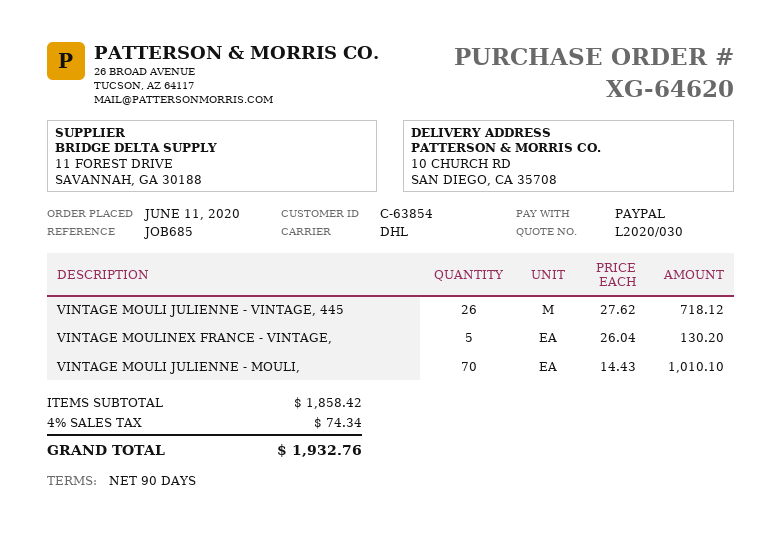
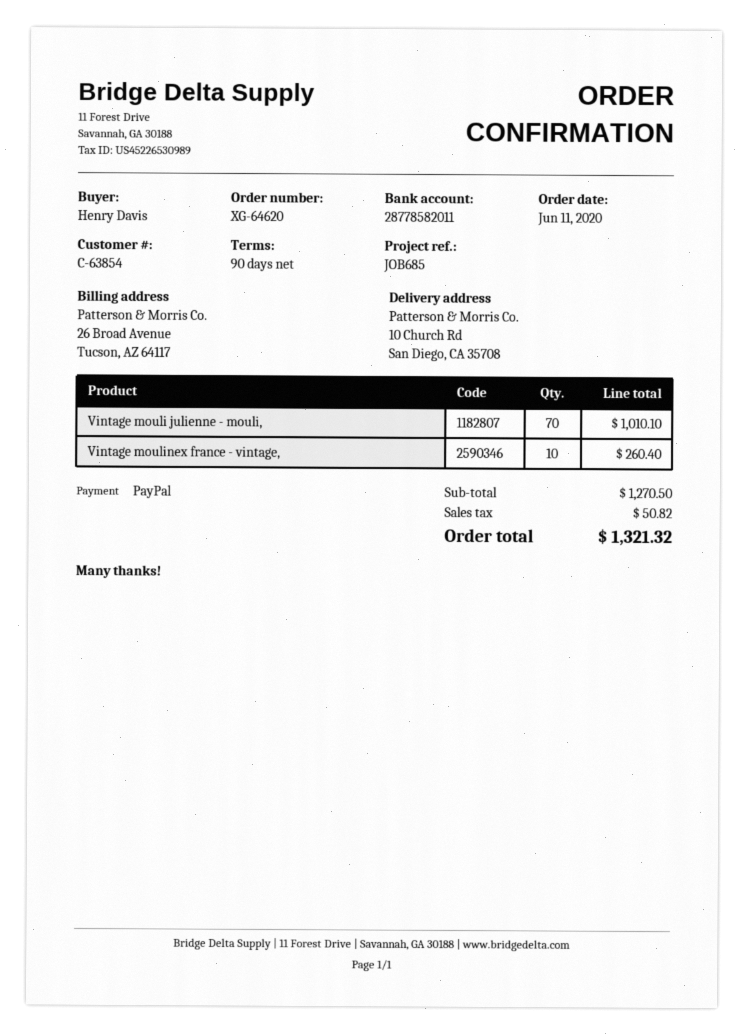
VINTAGE MOULI JULIENNE - VINTAGE, 445: 26 for 718.12 -> none
VINTAGE MOULINEX FRANCE - VINTAGE,: 5 for 130.20 -> 10 for 260.40
subtotal: 1858.42 -> 1270.50
tax: 74.34 -> 50.82
total: 1932.76 -> 1321.32

